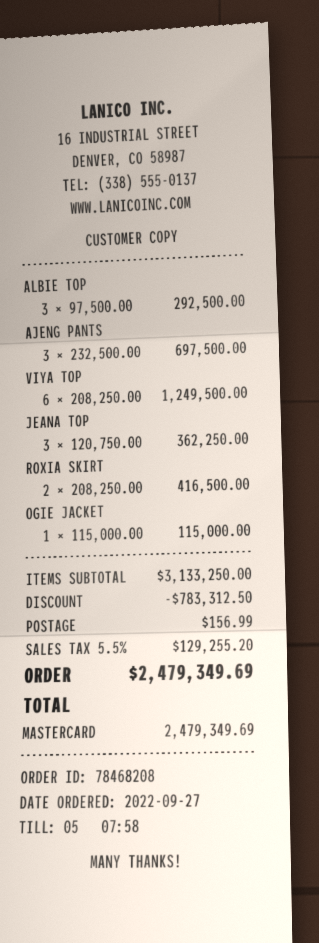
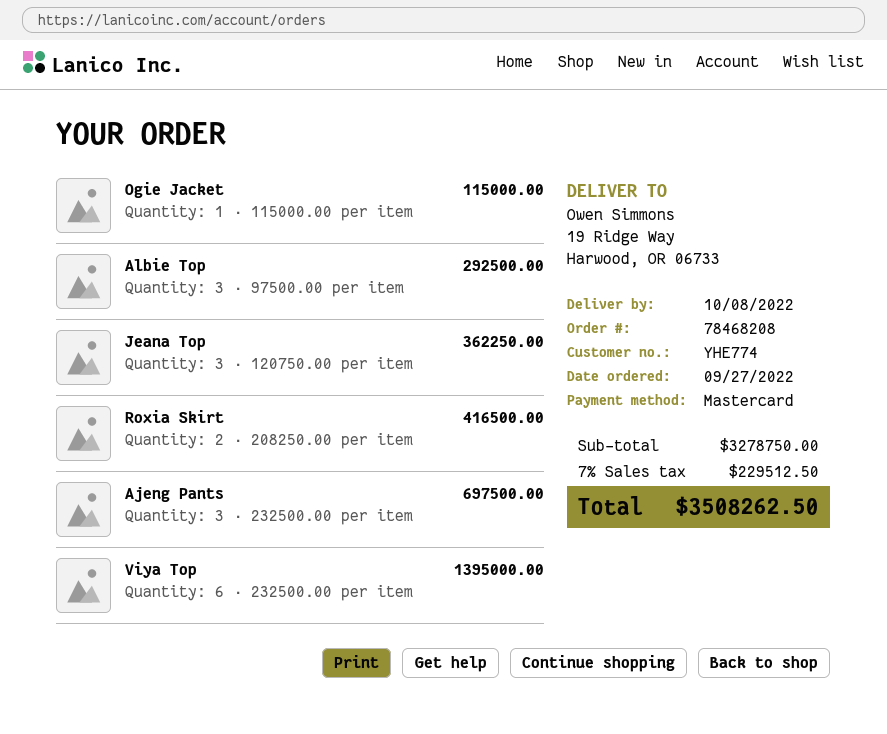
VIYA TOP: 6 x 208250.00 = 1249500.00 -> 6 x 232500.00 = 1395000.00
subtotal: 3133250.00 -> 3278750.00
discount: 783312.50 -> none
shipping: 156.99 -> none
tax: 5.5% = 129255.20 -> 7% = 229512.50
total: 2479349.69 -> 3508262.50

